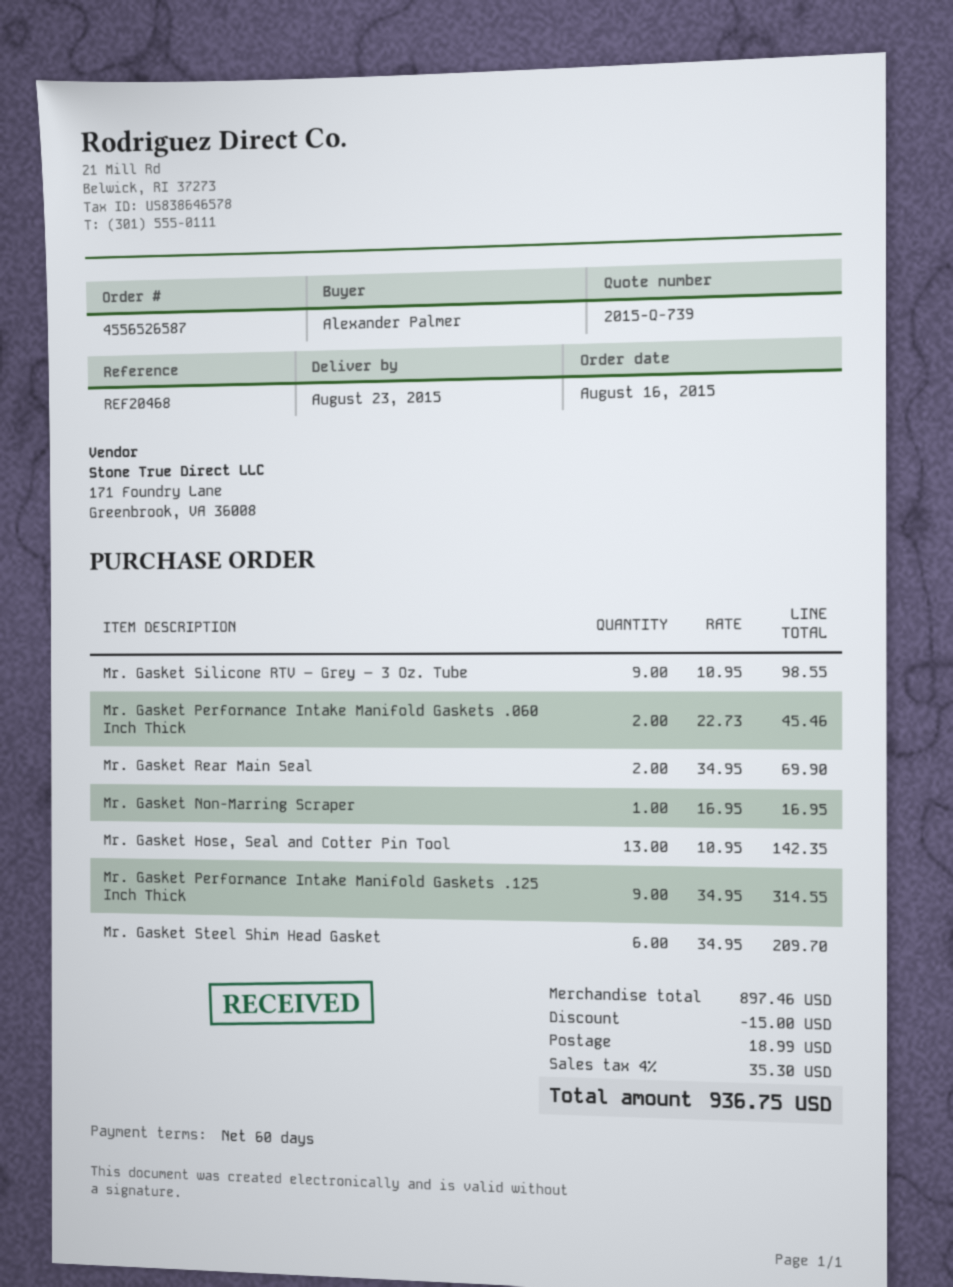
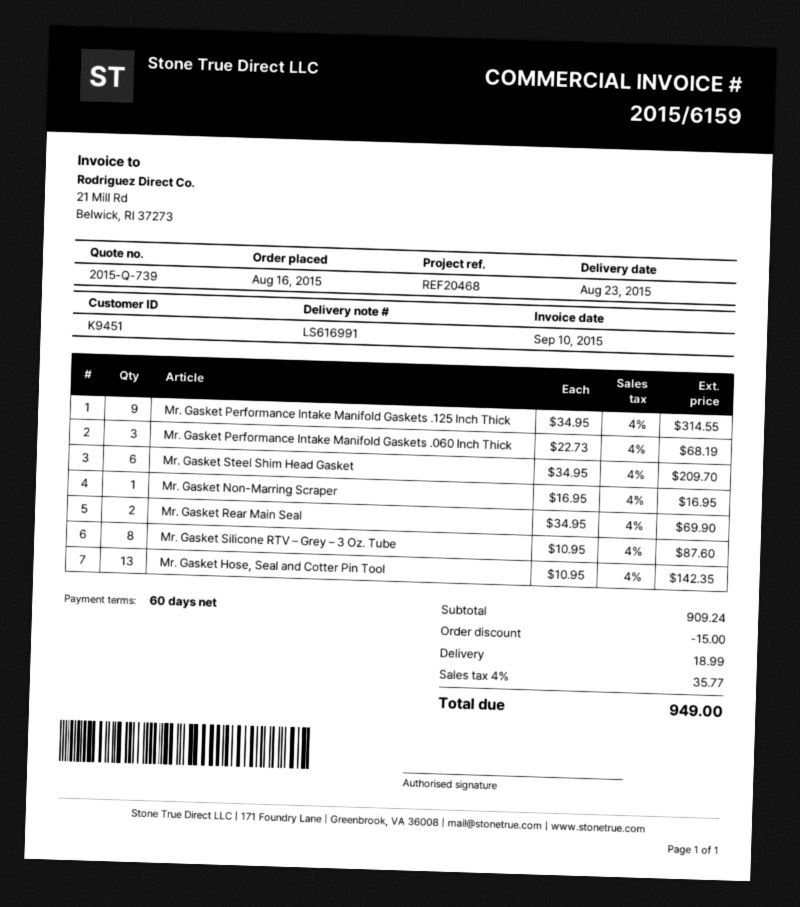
Mr. Gasket Silicone RTV – Grey – 3 Oz. Tube: 9 x 10.95 = 98.55 -> 8 x 10.95 = 87.60
Mr. Gasket Performance Intake Manifold Gaskets .060 Inch Thick: 2 x 22.73 = 45.46 -> 3 x 22.73 = 68.19
subtotal: 897.46 -> 909.24
tax: 4% = 35.30 -> 4% = 35.77
total: 936.75 -> 949.00

